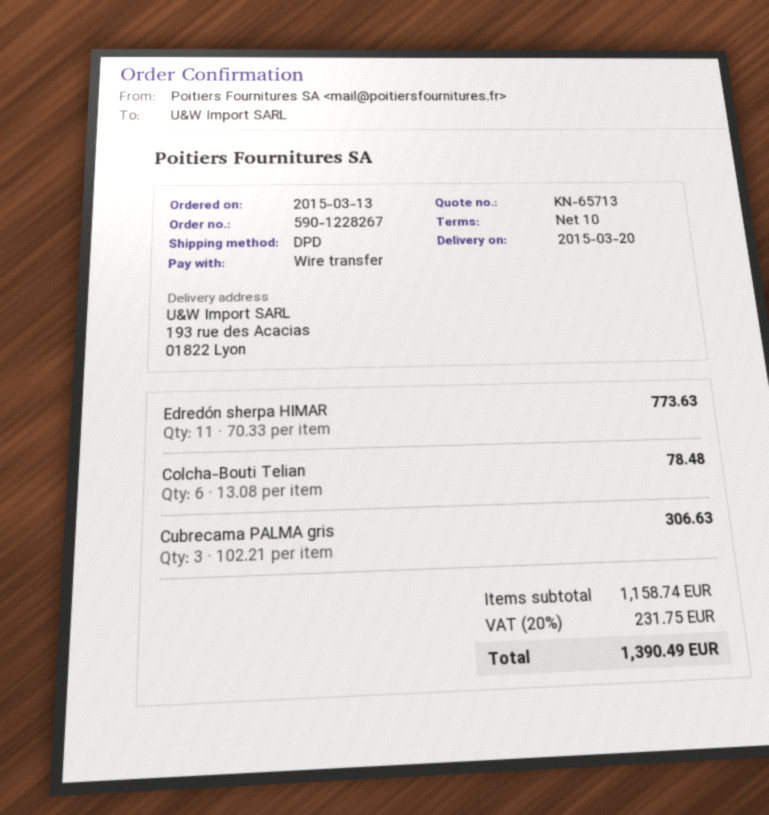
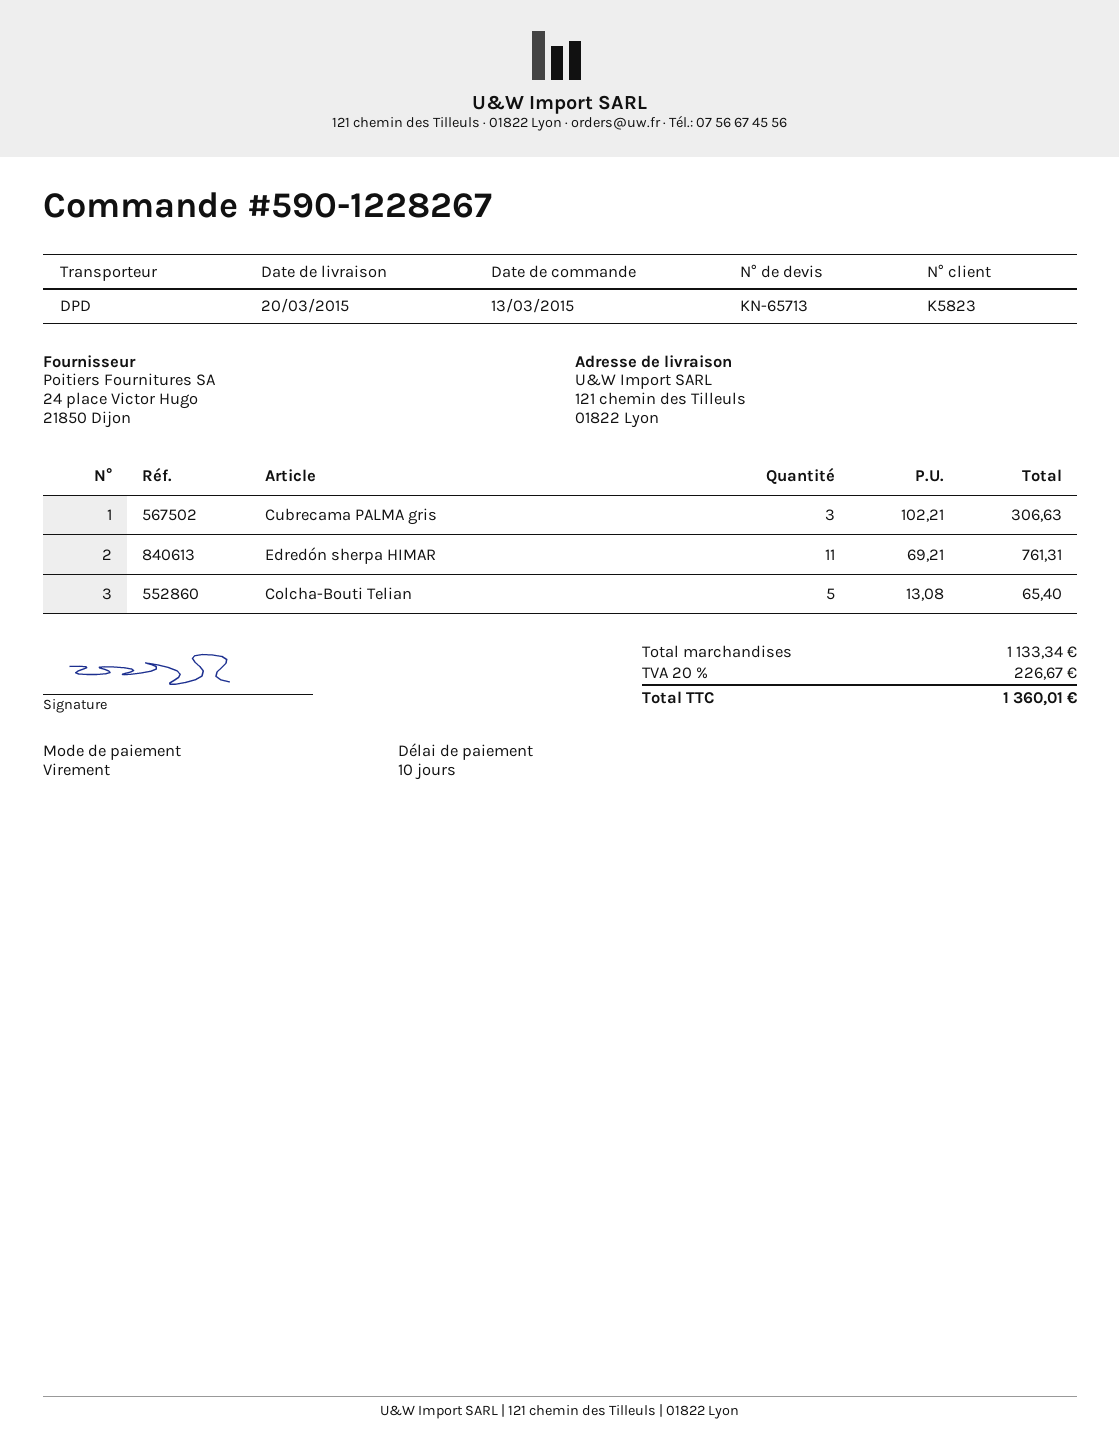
ship to: 193 rue des Acacias, 01822 Lyon -> 121 chemin des Tilleuls, 01822 Lyon
Edredón sherpa HIMAR: 11 x 70.33 = 773.63 -> 11 x 69.21 = 761.31
Colcha-Bouti Telian: 6 x 13.08 = 78.48 -> 5 x 13.08 = 65.40
subtotal: 1158.74 -> 1133.34
tax: 20% = 231.75 -> 20% = 226.67
total: 1390.49 -> 1360.01

